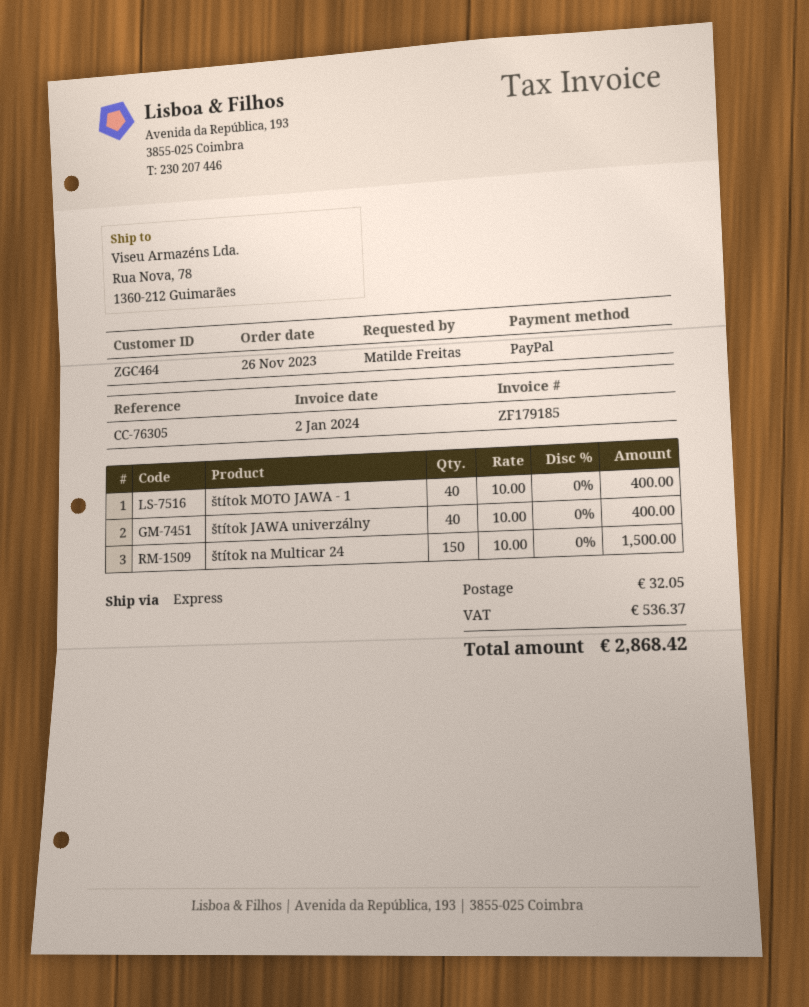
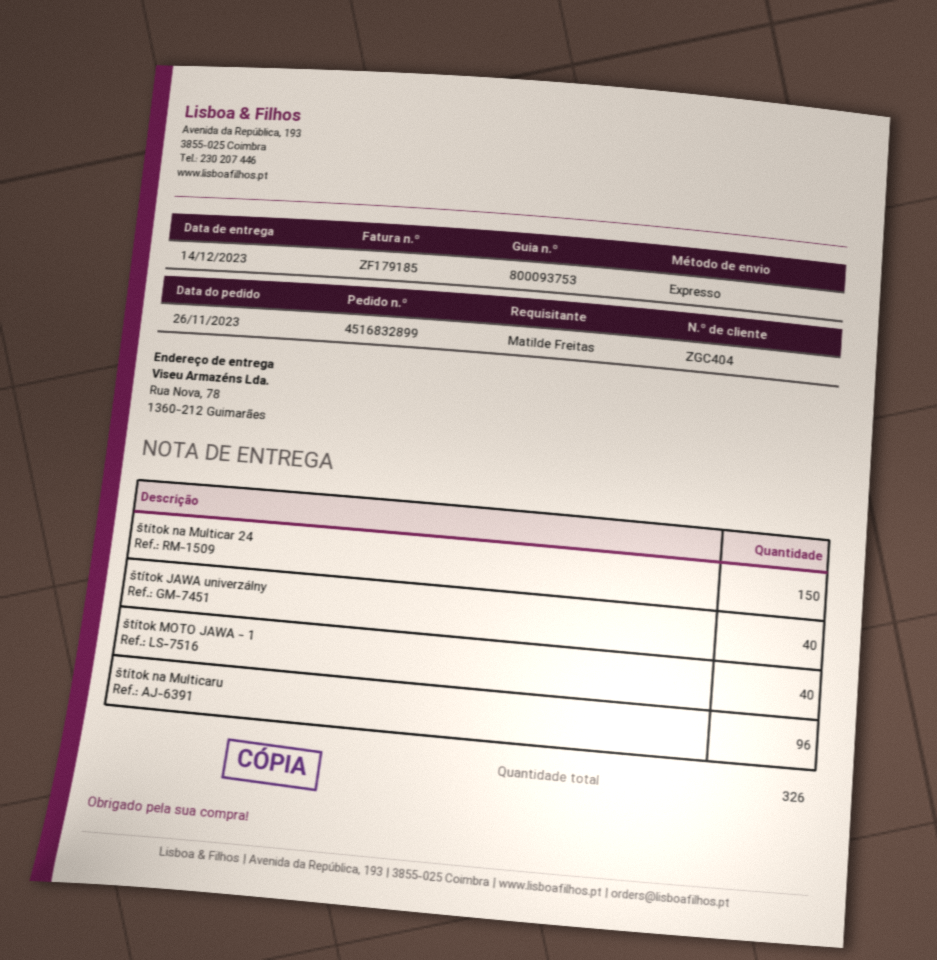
customer number: ZGC464 -> ZGC404
štítok na Multicaru: none -> 96

